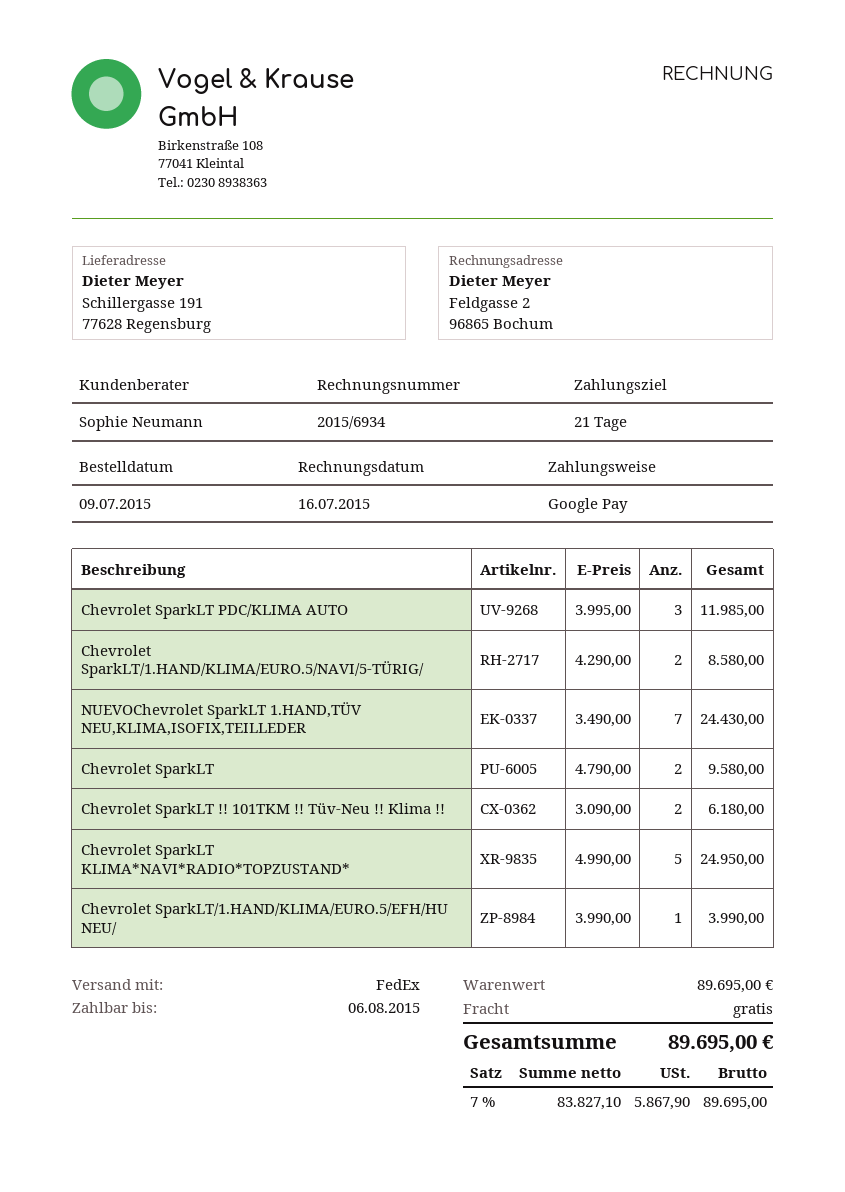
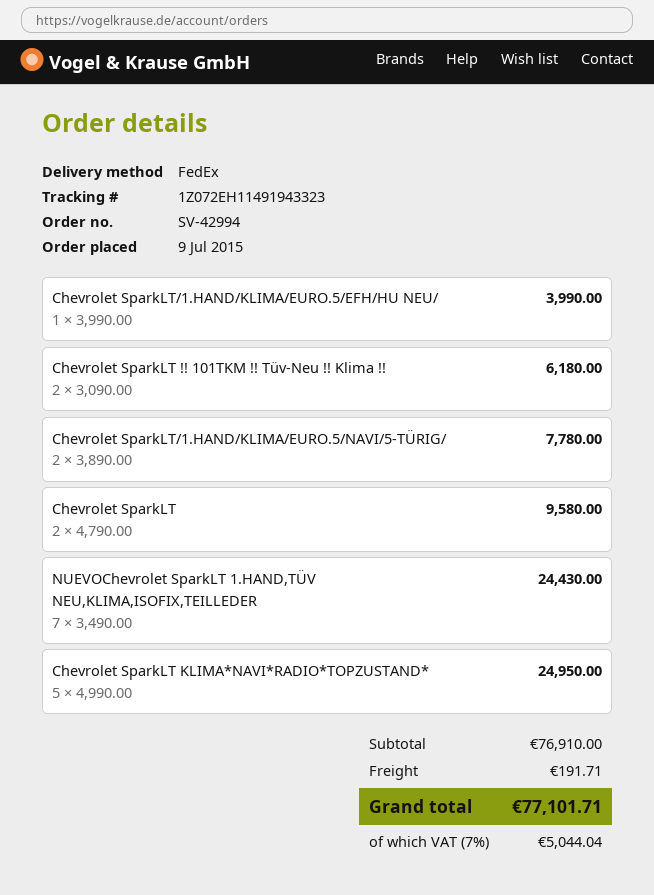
Chevrolet SparkLT PDC/KLIMA AUTO: 3 x 3995.00 = 11985.00 -> none
Chevrolet SparkLT/1.HAND/KLIMA/EURO.5/NAVI/5-TÜRIG/: 2 x 4290.00 = 8580.00 -> 2 x 3890.00 = 7780.00
subtotal: 89695.00 -> 76910.00
shipping: 0.00 -> 191.71
tax: 7% = 5867.90 -> 7% = 5044.04
total: 89695.00 -> 77101.71

